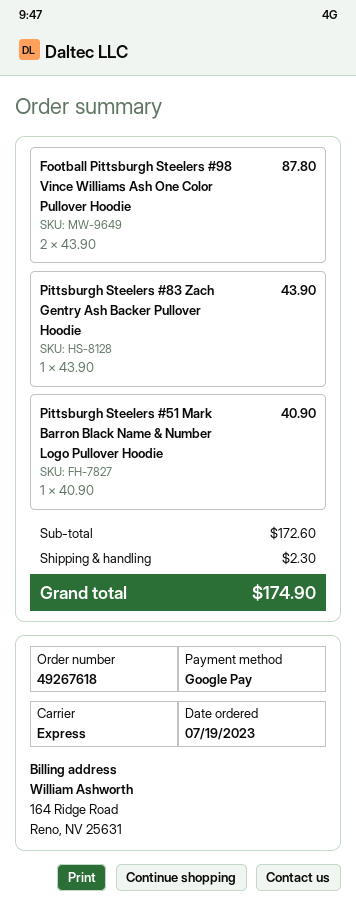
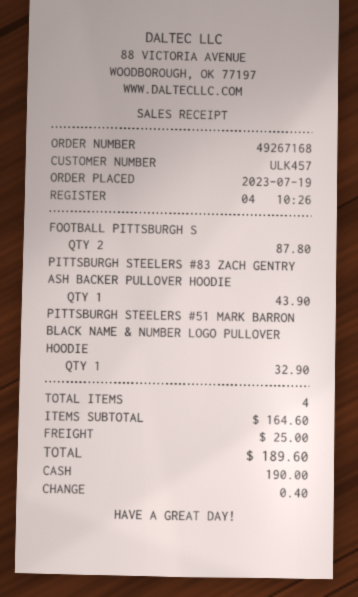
order number: 49267618 -> 49267168
payment method: Google Pay -> cash
Pittsburgh Steelers #51 Mark Barron Black Name & Number Logo Pullover Hoodie: 1 for 40.90 -> 1 for 32.90
subtotal: 172.60 -> 164.60
shipping: 2.30 -> 25.00
total: 174.90 -> 189.60

